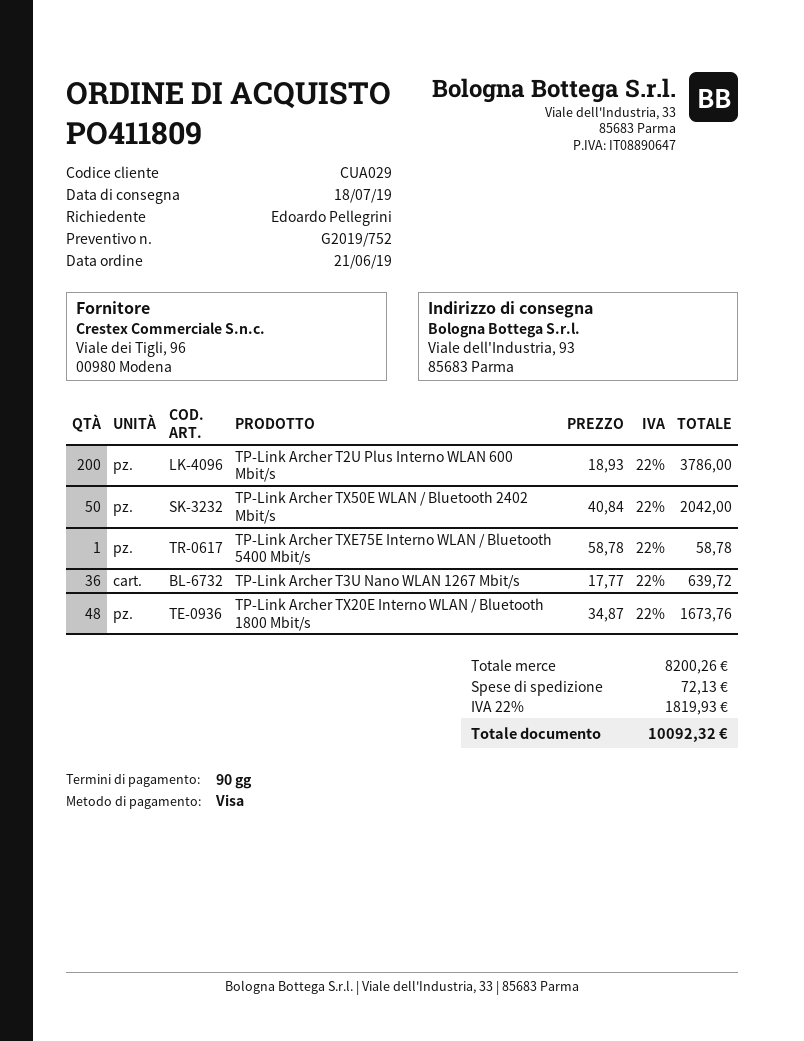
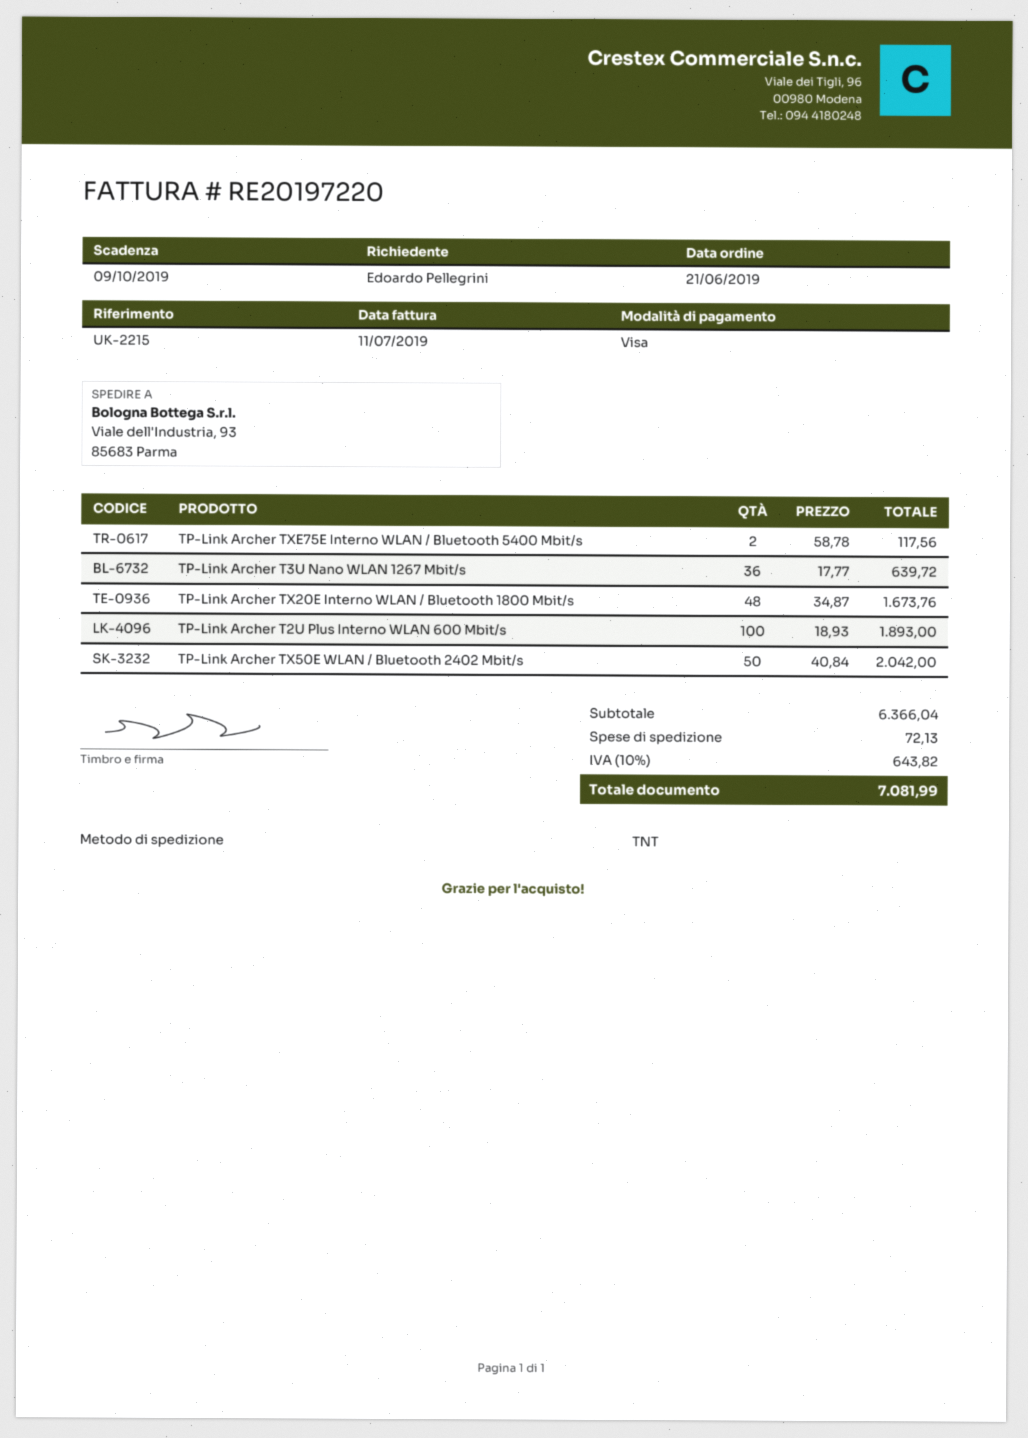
TP-Link Archer T2U Plus Interno WLAN 600 Mbit/s: 200 x 18.93 = 3786.00 -> 100 x 18.93 = 1893.00
TP-Link Archer TXE75E Interno WLAN / Bluetooth 5400 Mbit/s: 1 x 58.78 = 58.78 -> 2 x 58.78 = 117.56
subtotal: 8200.26 -> 6366.04
tax: 22% = 1819.93 -> 10% = 643.82
total: 10092.32 -> 7081.99

